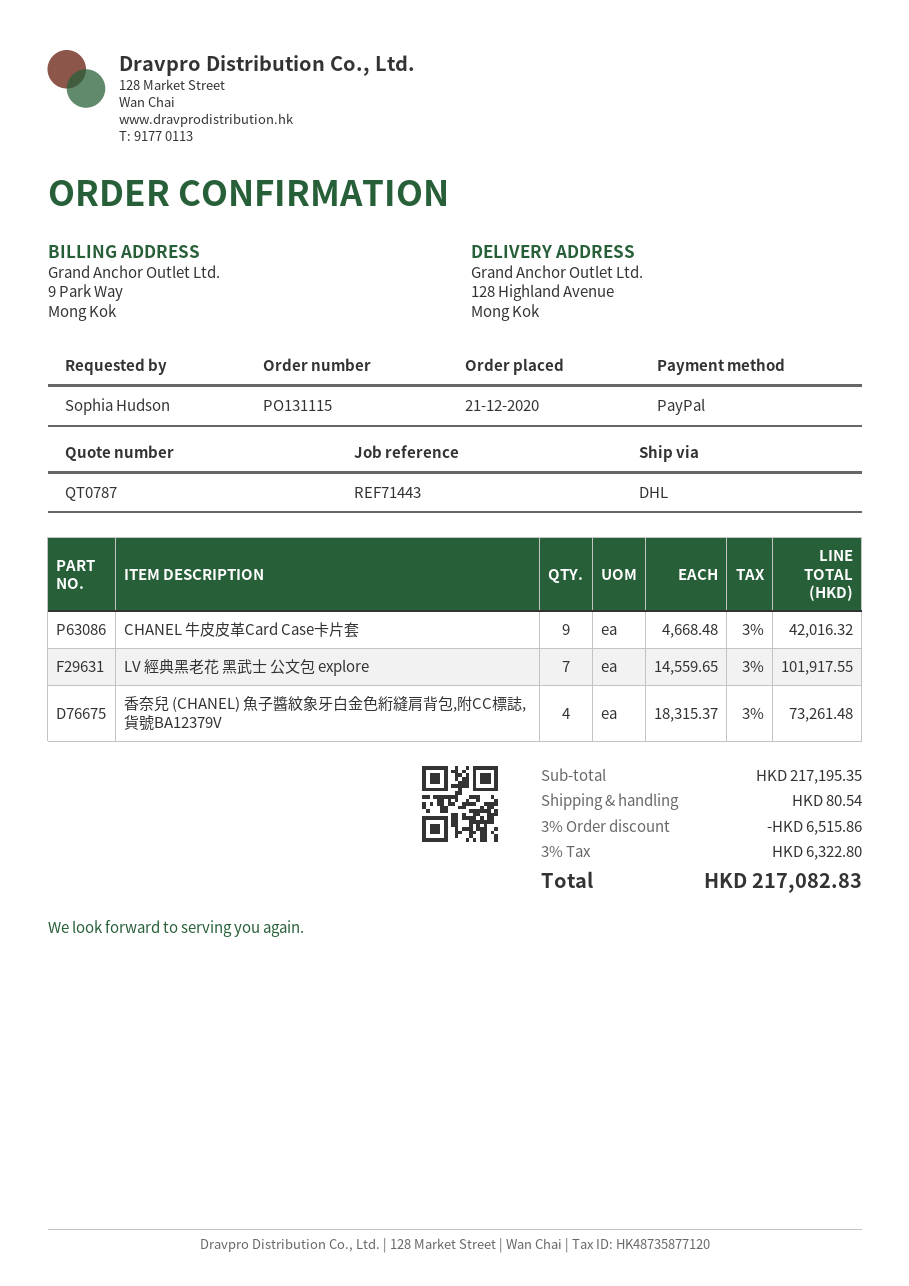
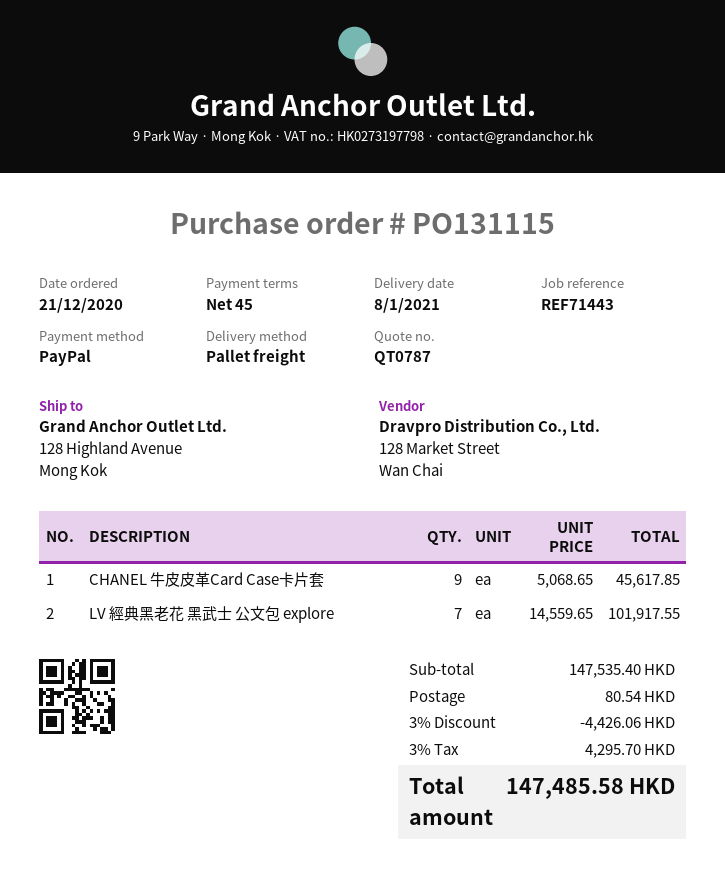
shipping method: DHL -> pallet freight
CHANEL 牛皮皮革Card Case卡片套: 9 x 4668.48 = 42016.32 -> 9 x 5068.65 = 45617.85
香奈兒 (CHANEL) 魚子醬紋象牙白金色絎縫肩背包,附CC標誌,貨號BA12379V: 4 x 18315.37 = 73261.48 -> none
subtotal: 217195.35 -> 147535.40
discount: 3% = 6515.86 -> 3% = 4426.06
tax: 3% = 6322.80 -> 3% = 4295.70
total: 217082.83 -> 147485.58

